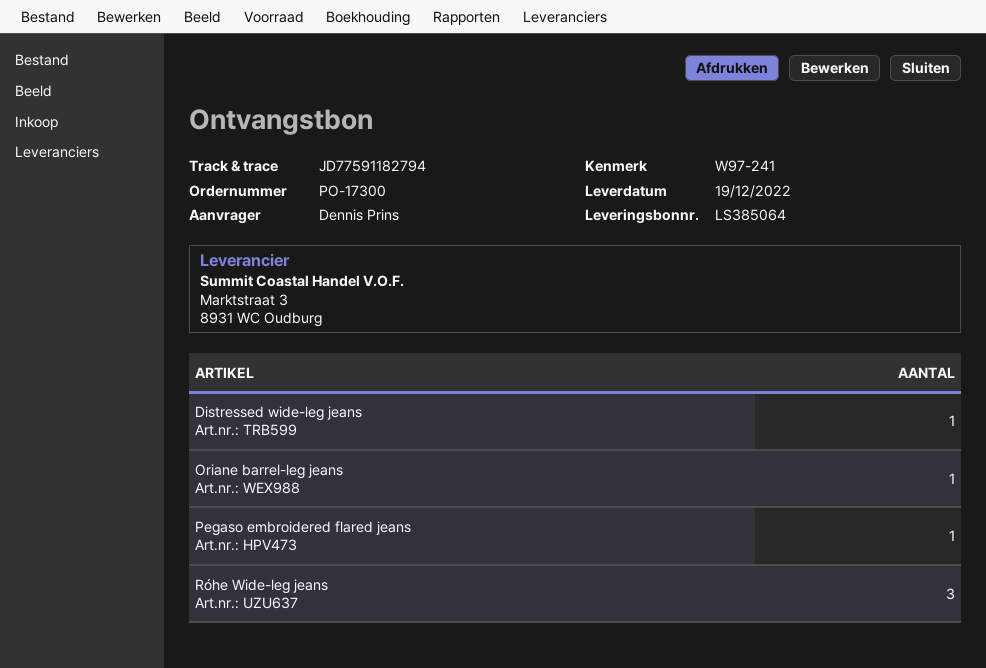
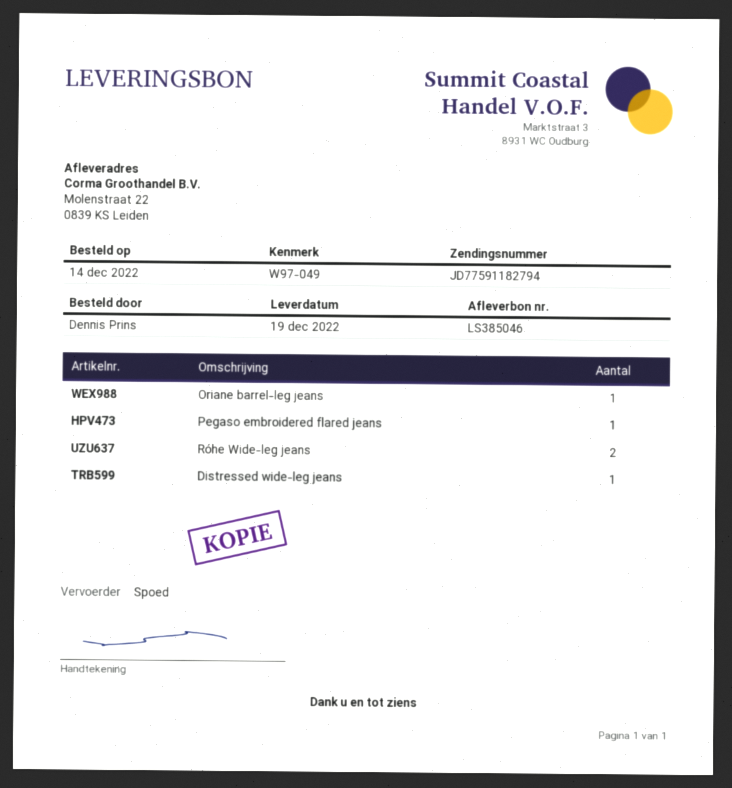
delivery note number: LS385064 -> LS385046
reference: W97-241 -> W97-049
Róhe Wide-leg jeans: 3 -> 2

